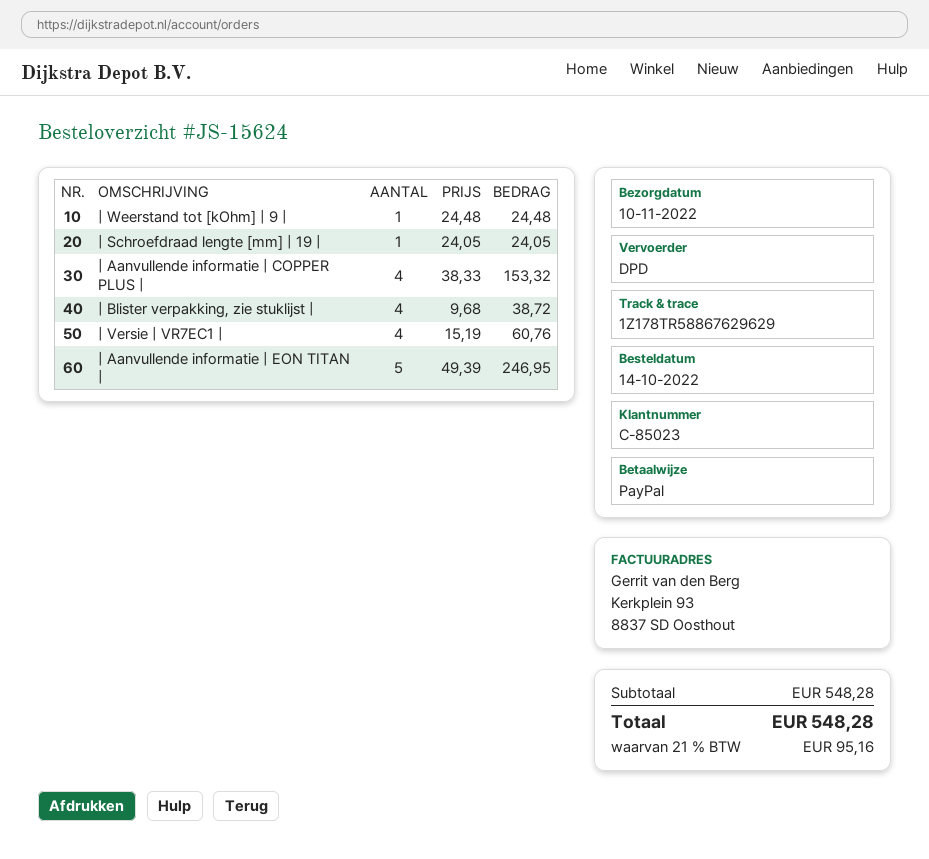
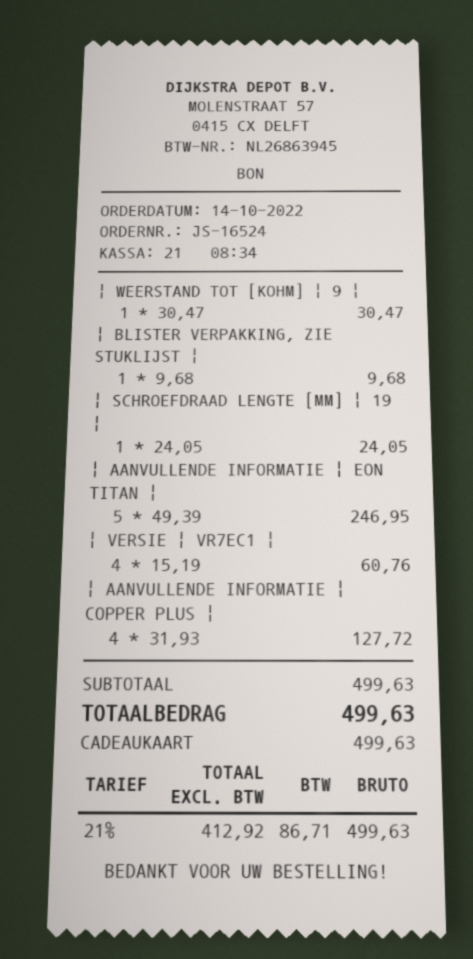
order number: JS-15624 -> JS-16524
payment method: PayPal -> gift card
| Weerstand tot [kOhm] | 9 |: 1 x 24.48 = 24.48 -> 1 x 30.47 = 30.47
| Aanvullende informatie | COPPER PLUS |: 4 x 38.33 = 153.32 -> 4 x 31.93 = 127.72
| Blister verpakking, zie stuklijst |: 4 x 9.68 = 38.72 -> 1 x 9.68 = 9.68
subtotal: 548.28 -> 499.63
tax: 21% = 95.16 -> 21% = 86.71
total: 548.28 -> 499.63

